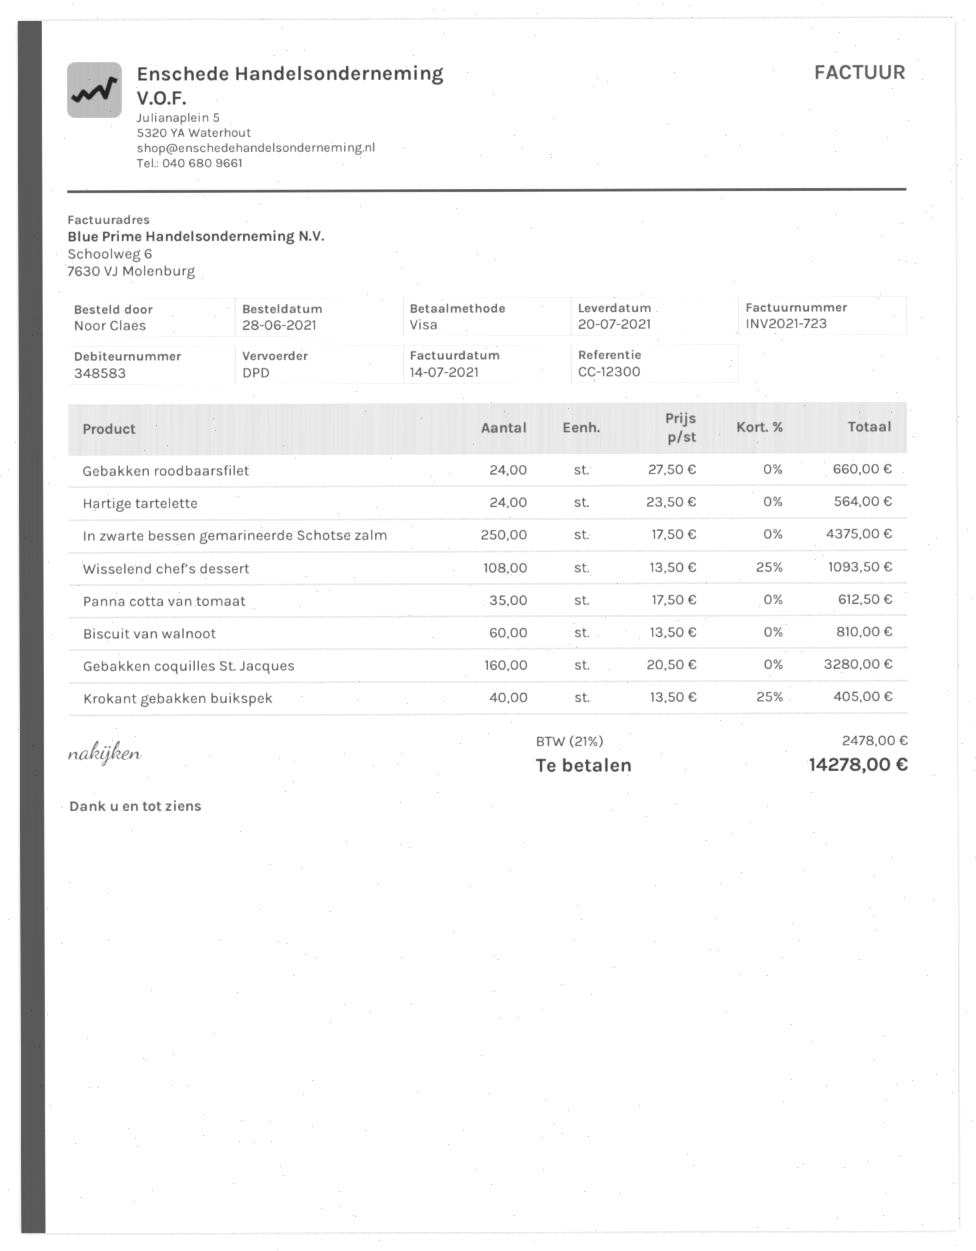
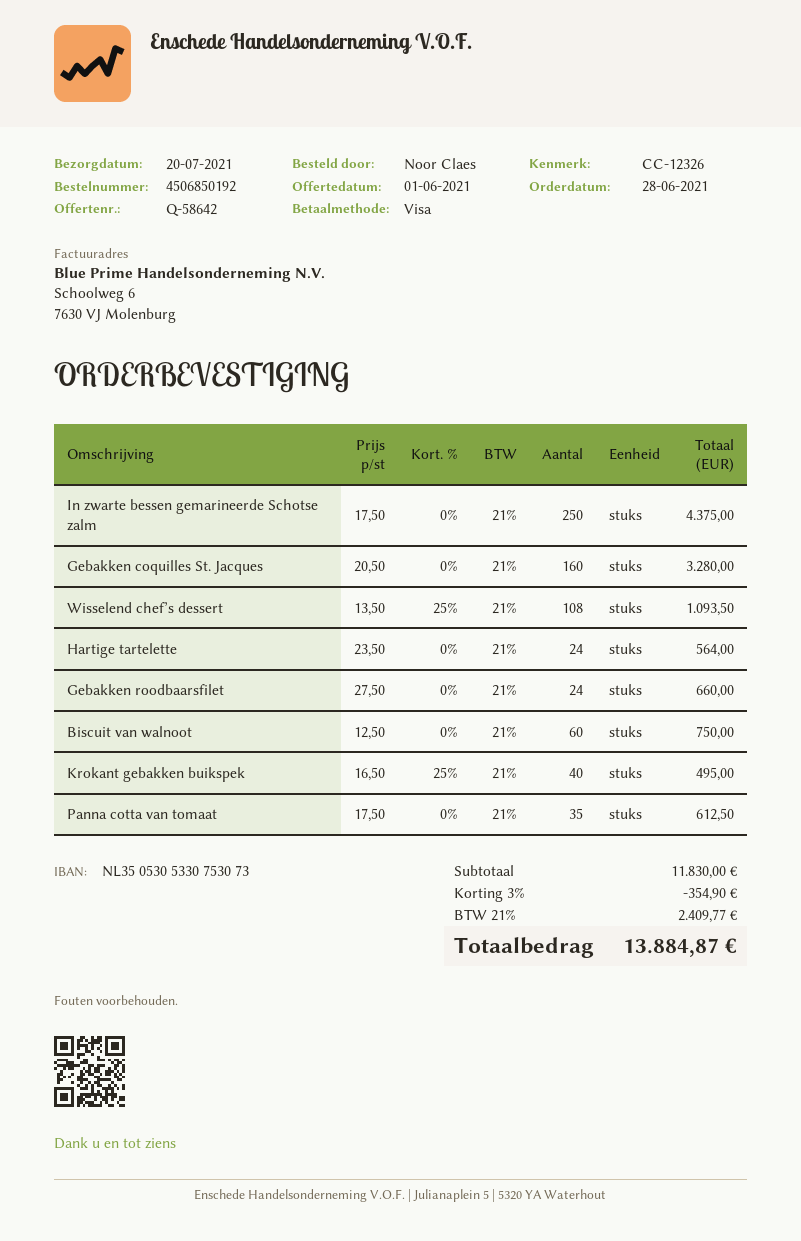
reference: CC-12300 -> CC-12326
Biscuit van walnoot: 60 x 13.50 = 810.00 -> 60 x 12.50 = 750.00
Krokant gebakken buikspek: 40 x 13.50 - 25% = 405.00 -> 40 x 16.50 - 25% = 495.00
discount: none -> 3% = 354.90
tax: 21% = 2478.00 -> 21% = 2409.77
total: 14278.00 -> 13884.87

